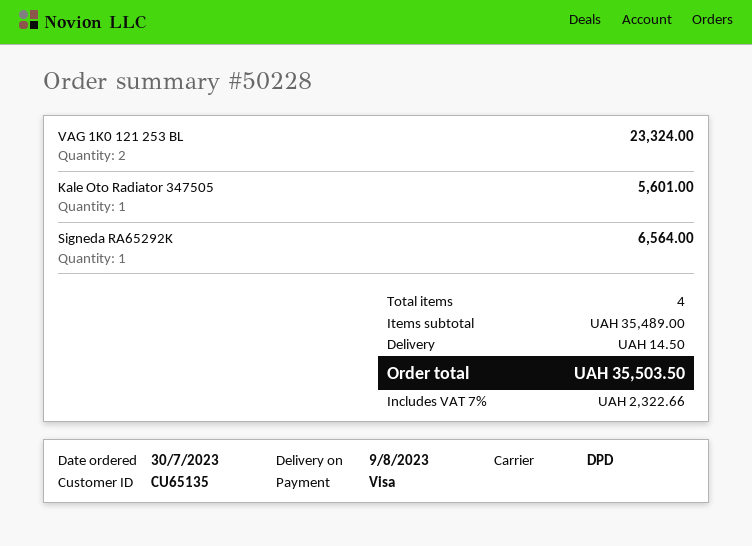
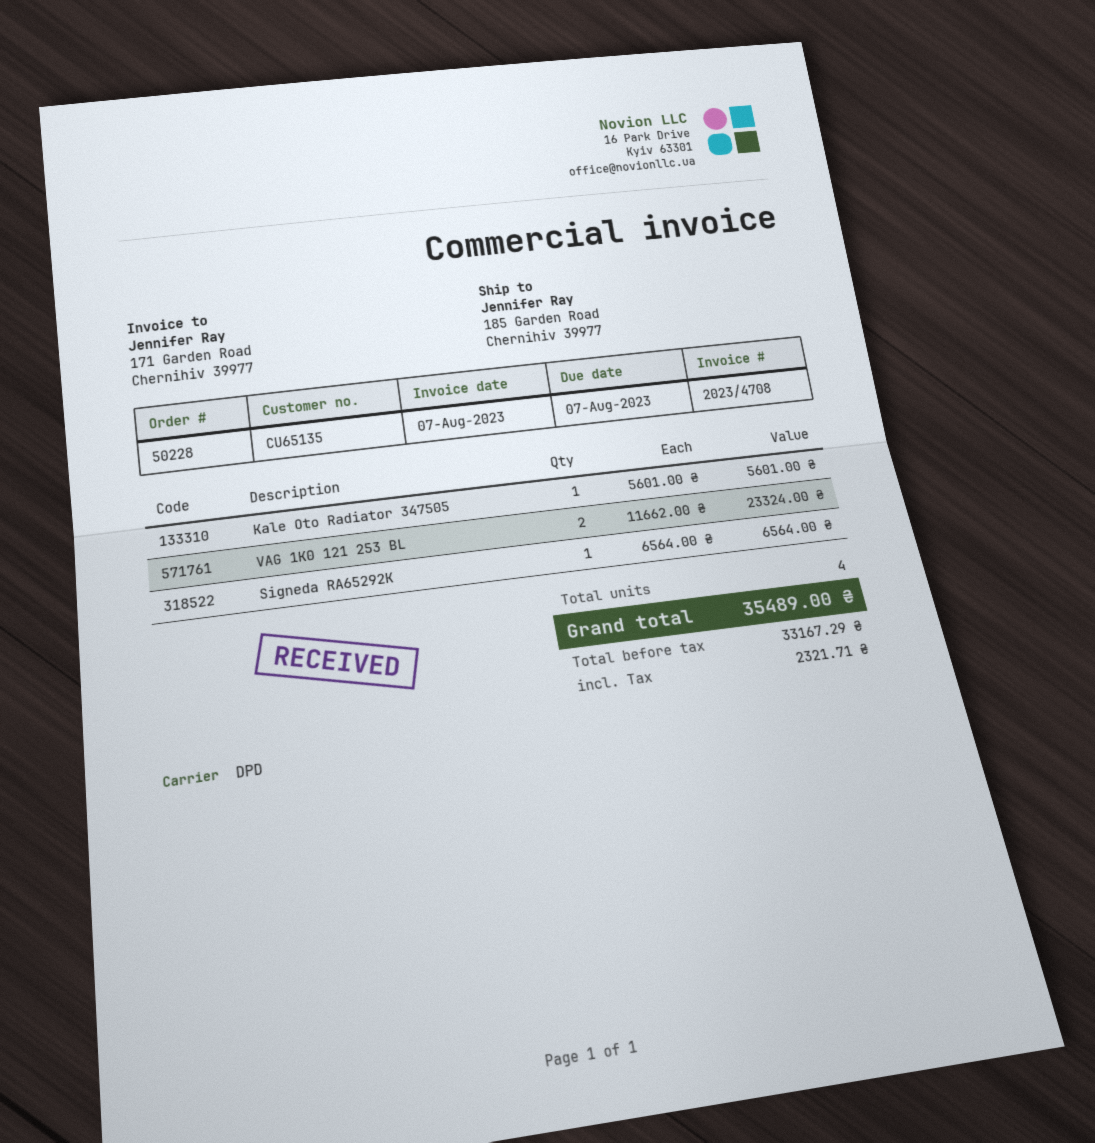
shipping: 14.50 -> none
tax: 2322.66 -> 2321.71
total: 35503.50 -> 35489.00

